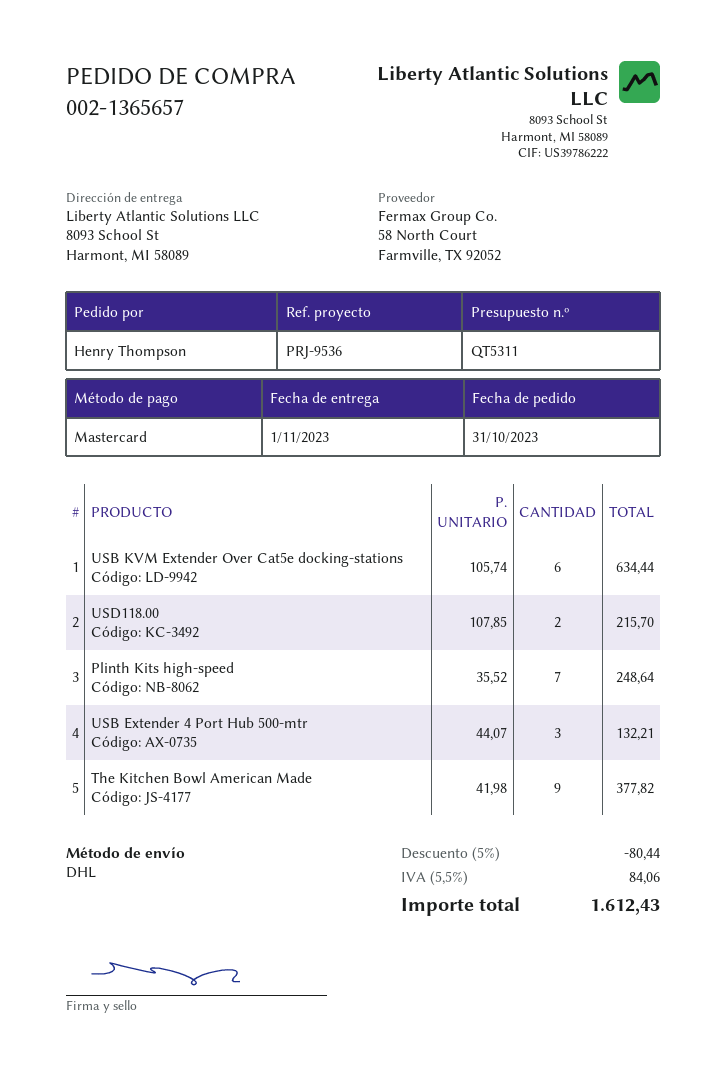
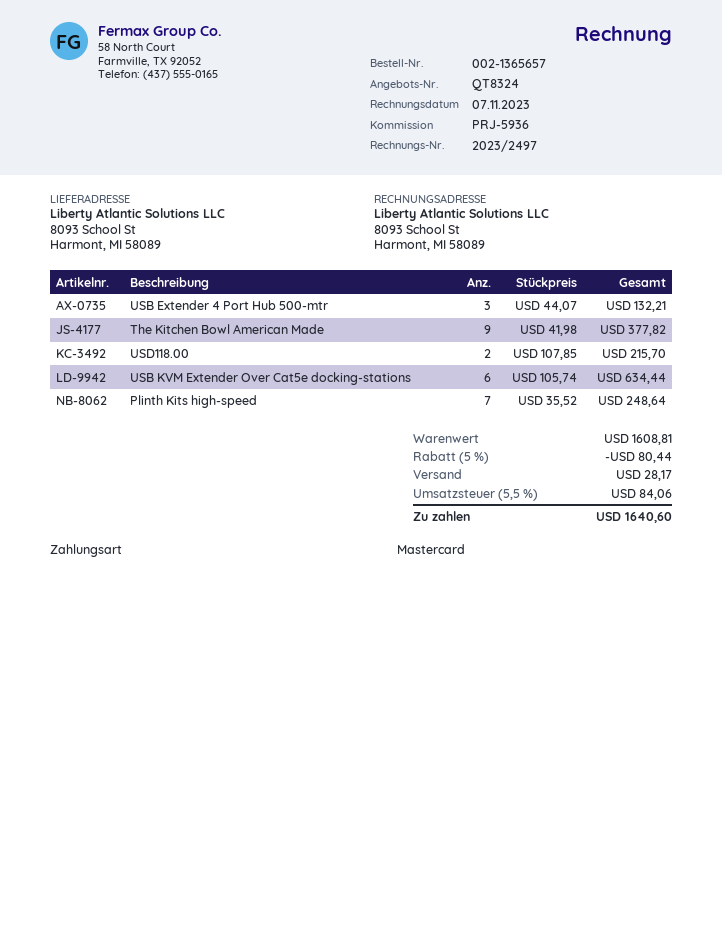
quote number: QT5311 -> QT8324
reference: PRJ-9536 -> PRJ-5936
shipping: none -> 28.17
total: 1612.43 -> 1640.60

